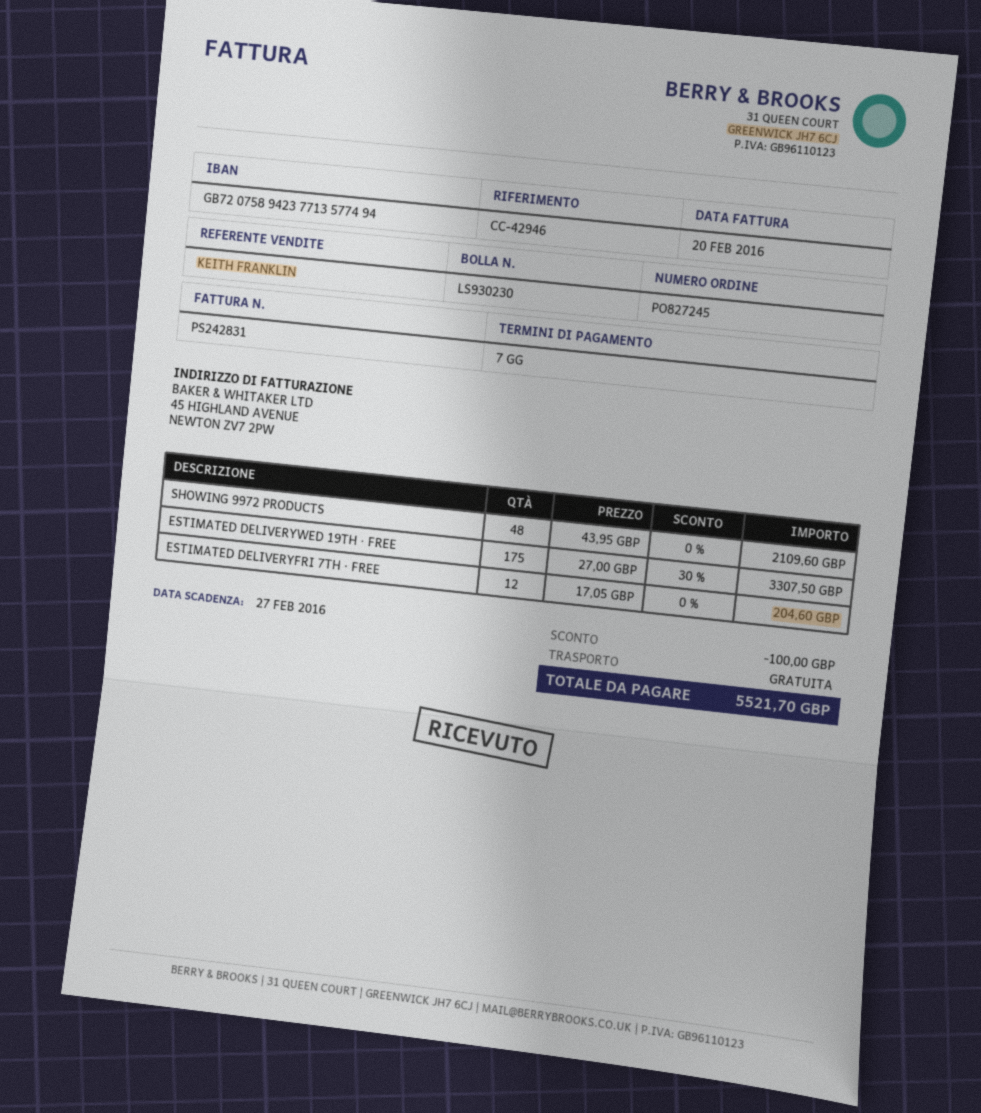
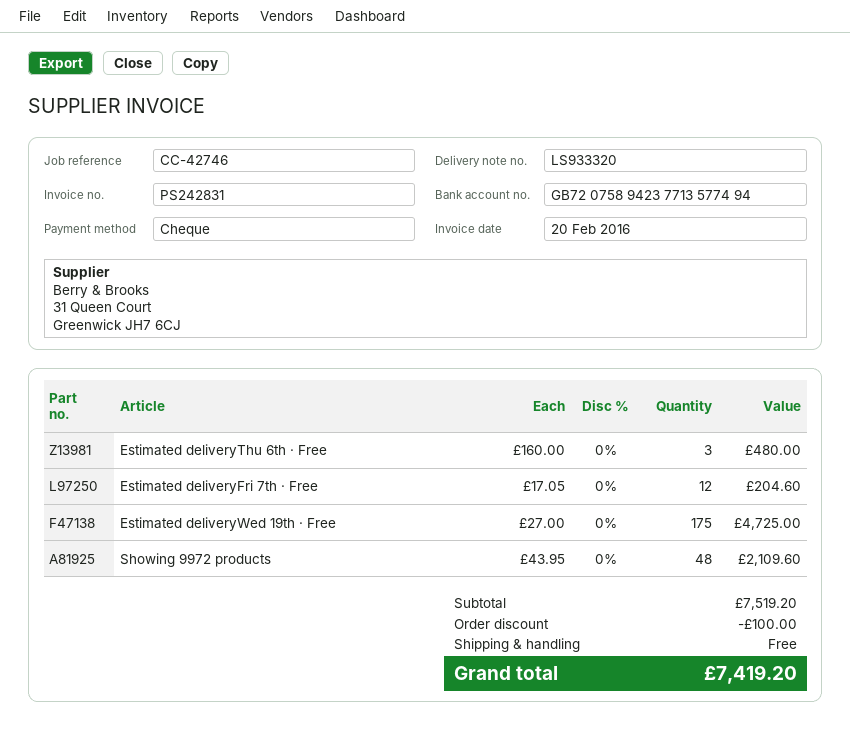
delivery note number: LS930230 -> LS933320
reference: CC-42946 -> CC-42746
ESTIMATED DELIVERYWED 19TH · FREE: 175 x 27.00 - 30% = 3307.50 -> 175 x 27.00 = 4725.00
Estimated deliveryThu 6th · Free: none -> 3 x 160.00 = 480.00
total: 5521.70 -> 7419.20

